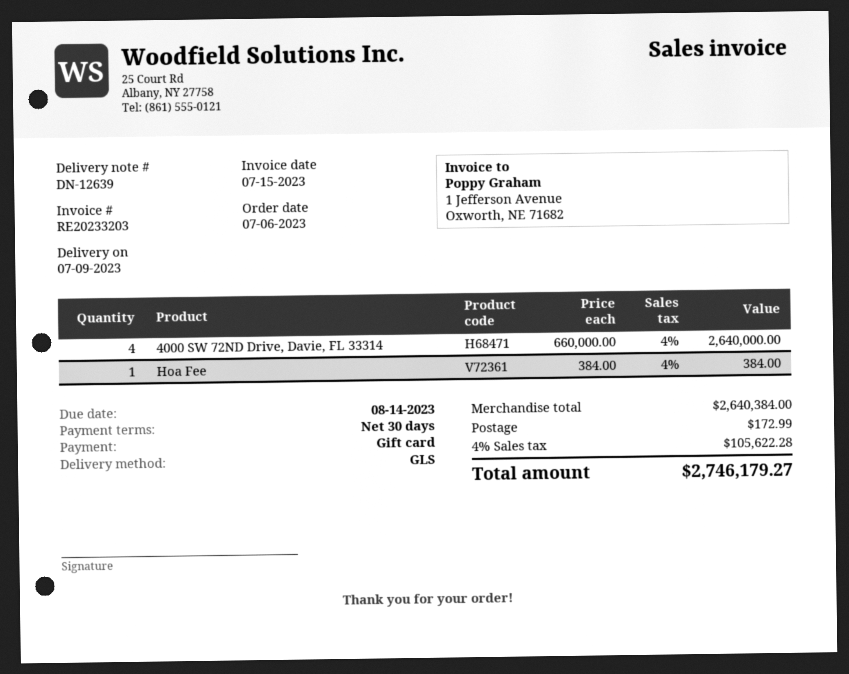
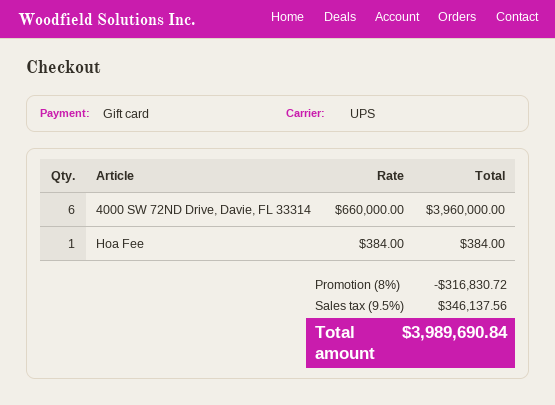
shipping method: GLS -> UPS
4000 SW 72ND Drive, Davie, FL 33314: 4 x 660000.00 = 2640000.00 -> 6 x 660000.00 = 3960000.00
discount: none -> 8% = 316830.72
shipping: 172.99 -> none
tax: 4% = 105622.28 -> 9.5% = 346137.56
total: 2746179.27 -> 3989690.84

